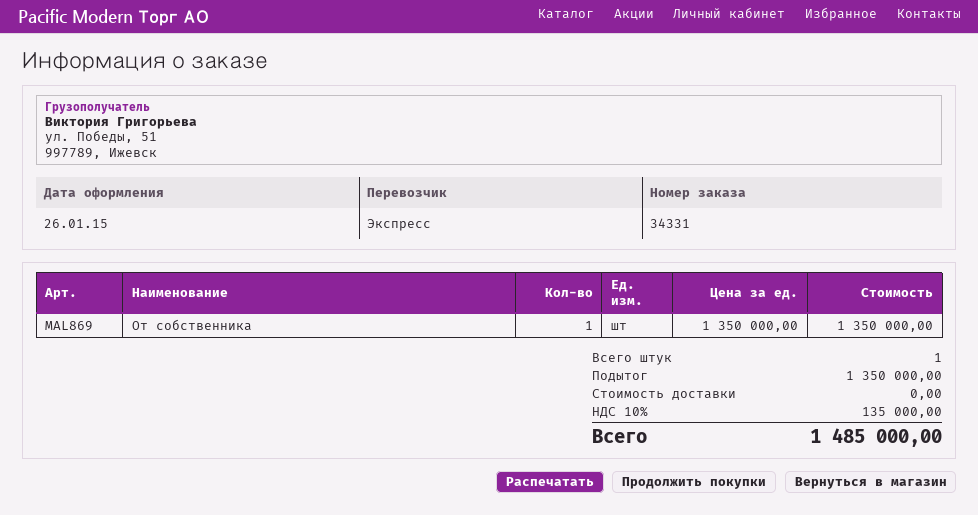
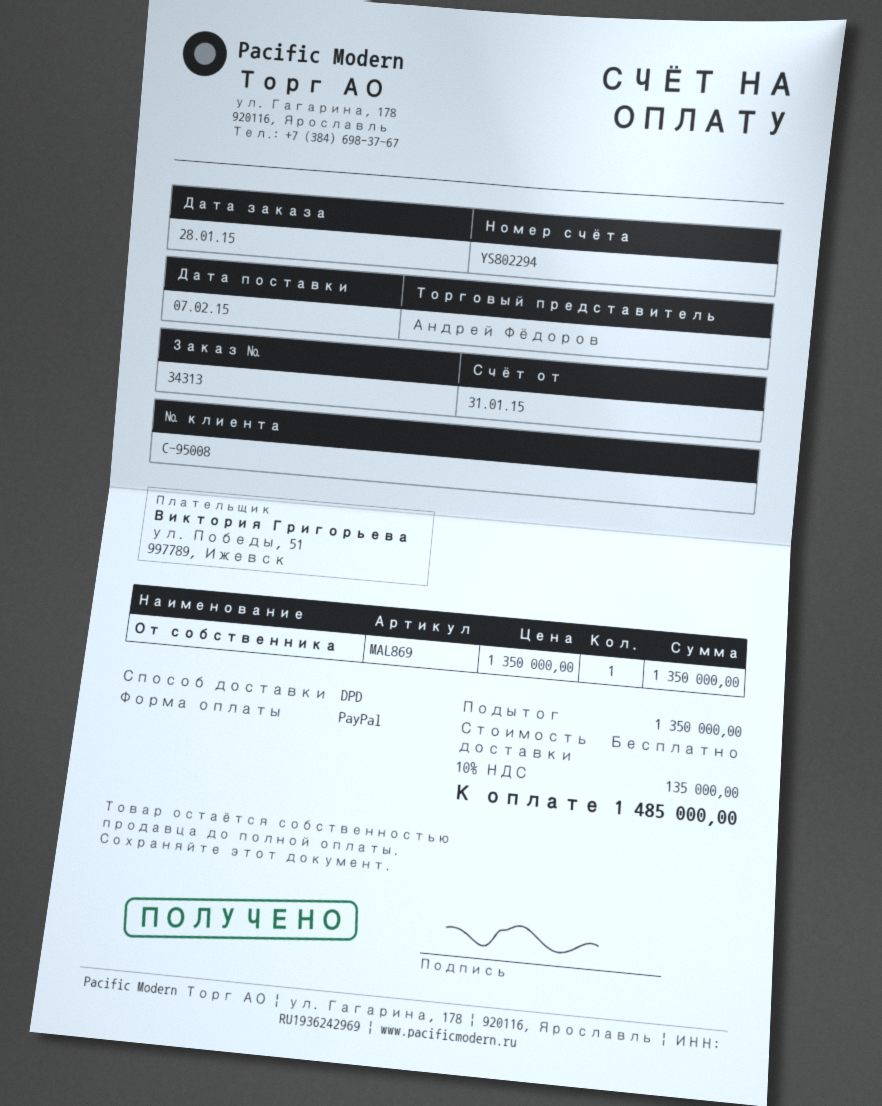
order number: 34331 -> 34313
order date: 2015-01-26 -> 2015-01-28
shipping method: express -> DPD

